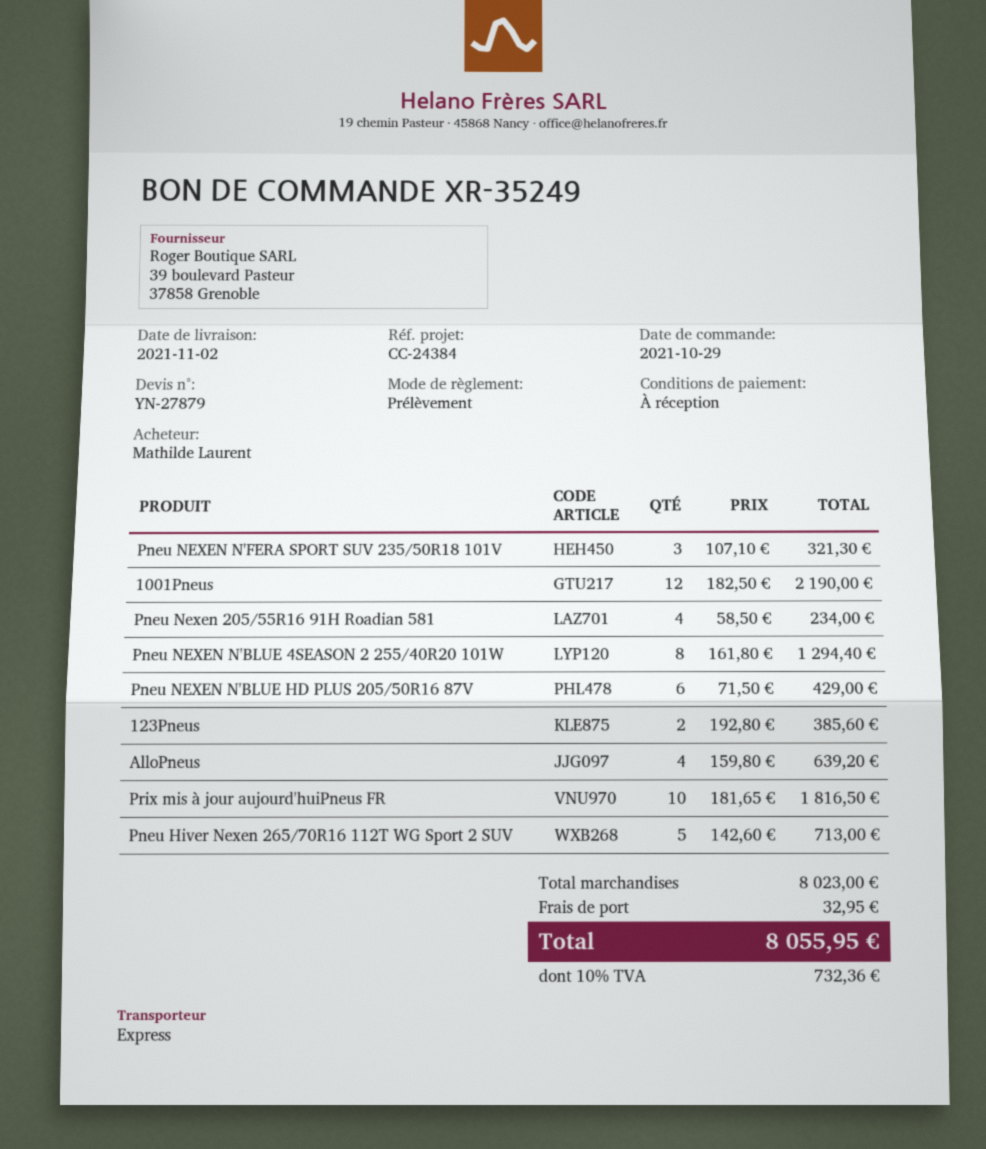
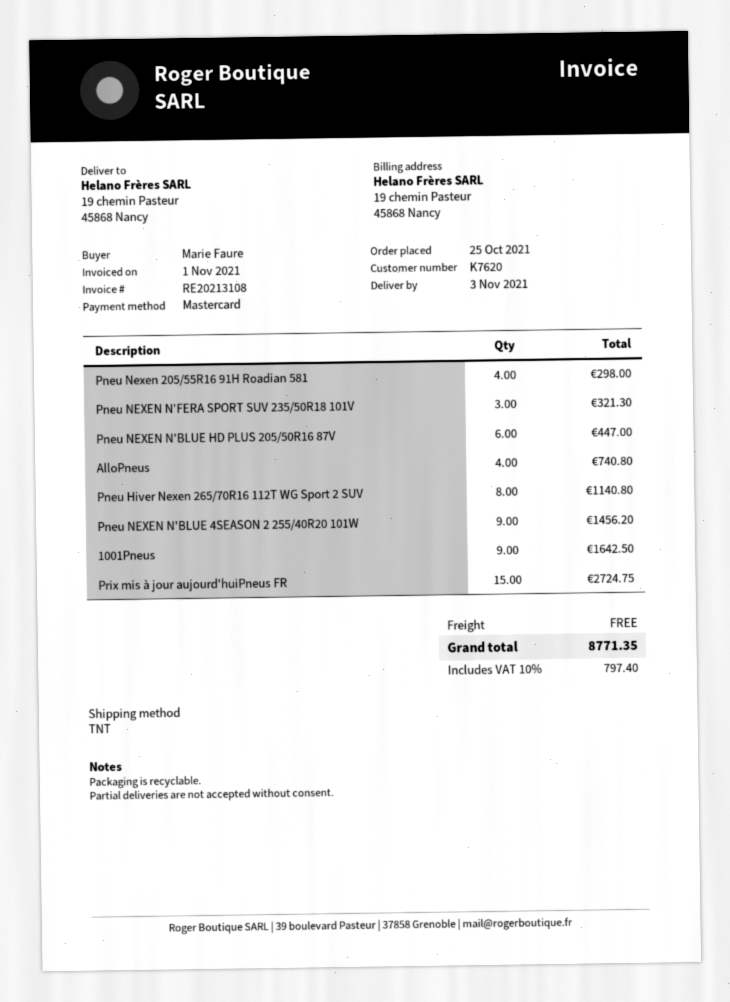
order date: 2021-10-29 -> 2021-10-25
delivery date: 2021-11-02 -> 2021-11-03
ordered by: Mathilde Laurent -> Marie Faure
payment method: direct debit -> Mastercard
shipping method: express -> TNT
1001Pneus: 12 for 2190.00 -> 9 for 1642.50
Pneu Nexen 205/55R16 91H Roadian 581: 4 for 234.00 -> 4 for 298.00
Pneu NEXEN N'BLUE 4SEASON 2 255/40R20 101W: 8 for 1294.40 -> 9 for 1456.20
Pneu NEXEN N'BLUE HD PLUS 205/50R16 87V: 6 for 429.00 -> 6 for 447.00
123Pneus: 2 for 385.60 -> none
AlloPneus: 4 for 639.20 -> 4 for 740.80
Prix mis à jour aujourd'huiPneus FR: 10 for 1816.50 -> 15 for 2724.75
Pneu Hiver Nexen 265/70R16 112T WG Sport 2 SUV: 5 for 713.00 -> 8 for 1140.80
shipping: 32.95 -> 0.00
tax: 10% = 732.36 -> 10% = 797.40
total: 8055.95 -> 8771.35

